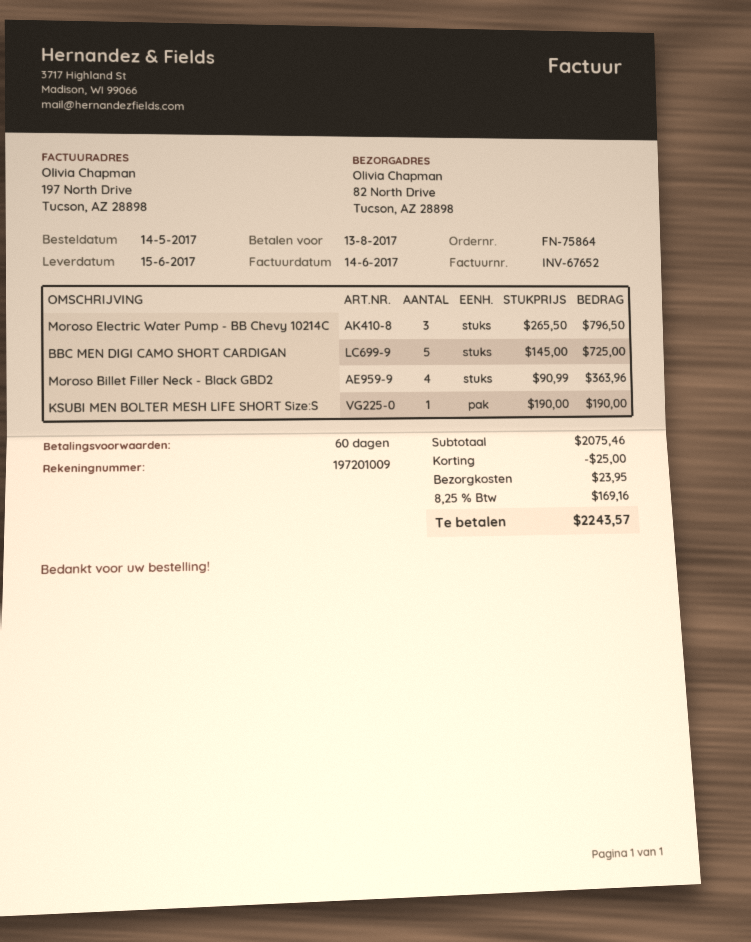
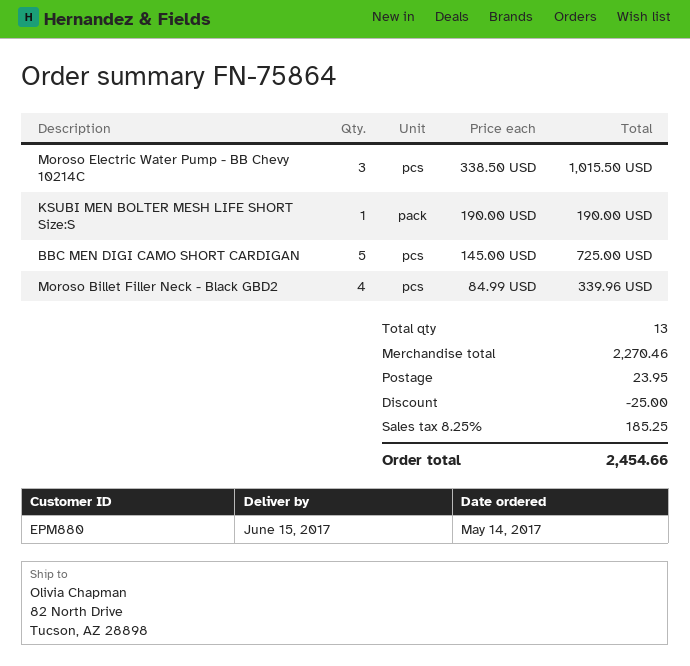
Moroso Electric Water Pump - BB Chevy 10214C: 3 x 265.50 = 796.50 -> 3 x 338.50 = 1015.50
Moroso Billet Filler Neck - Black GBD2: 4 x 90.99 = 363.96 -> 4 x 84.99 = 339.96
subtotal: 2075.46 -> 2270.46
tax: 8.25% = 169.16 -> 8.25% = 185.25
total: 2243.57 -> 2454.66

